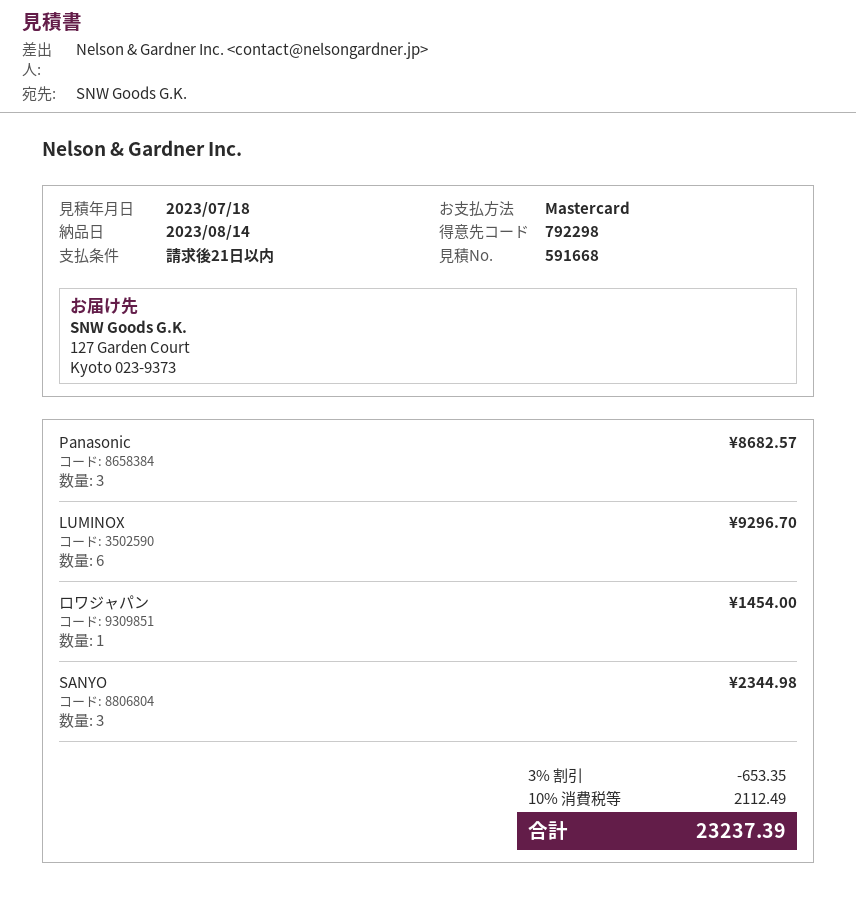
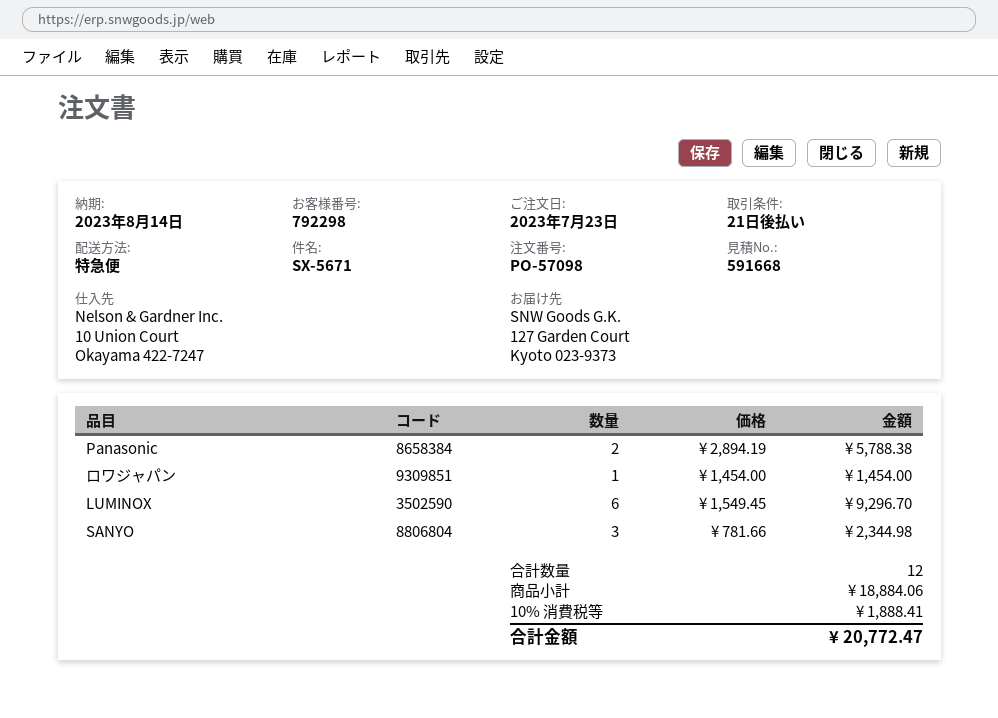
Panasonic: 3 for 8682.57 -> 2 for 5788.38
discount: 3% = 653.35 -> none
tax: 10% = 2112.49 -> 10% = 1888.41
total: 23237.39 -> 20772.47

